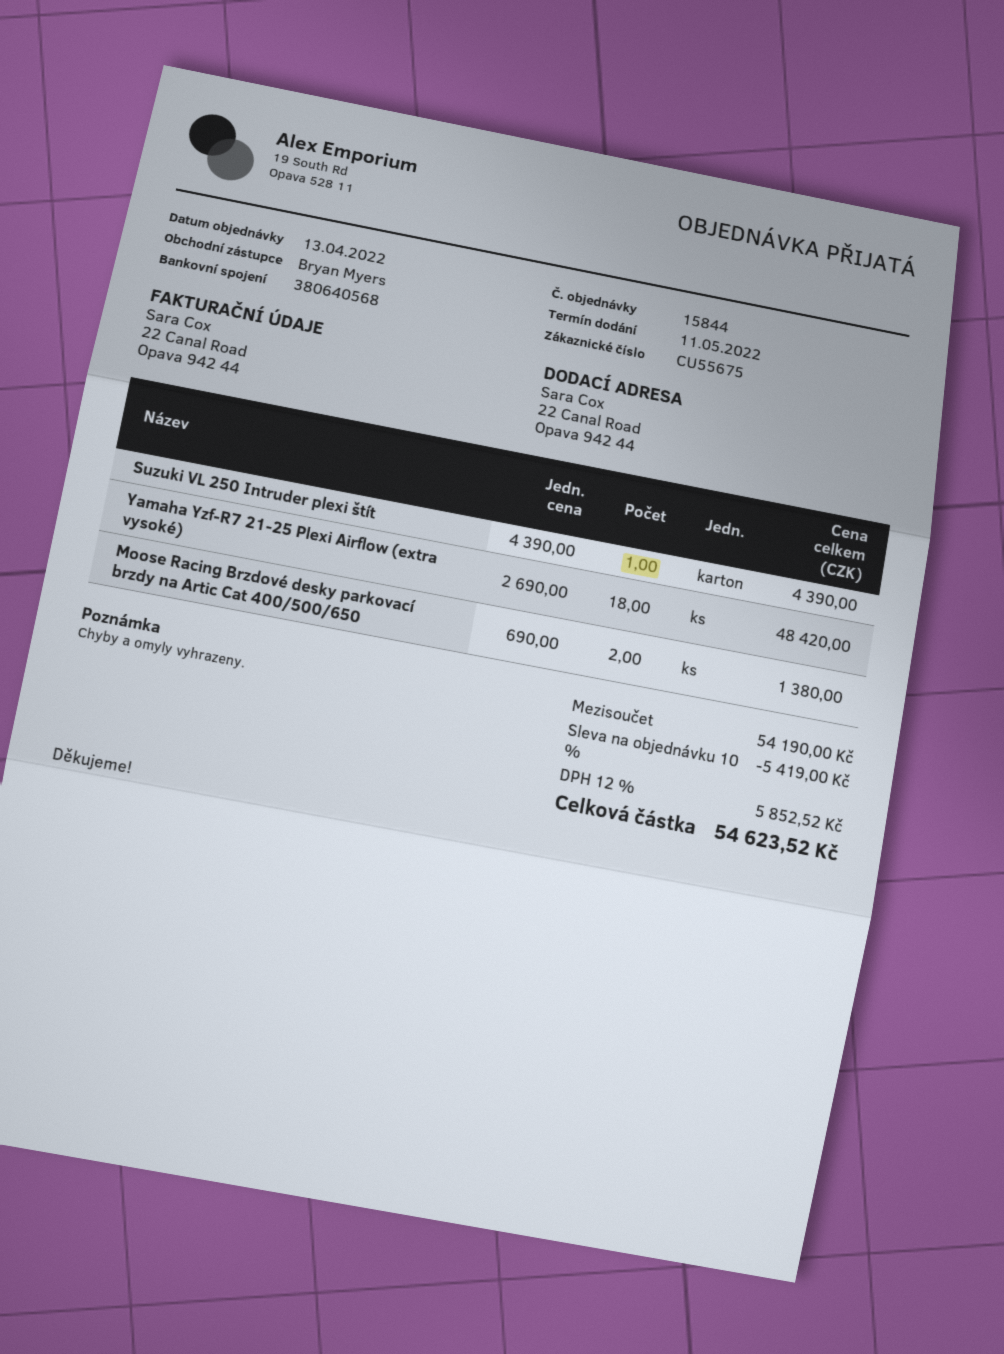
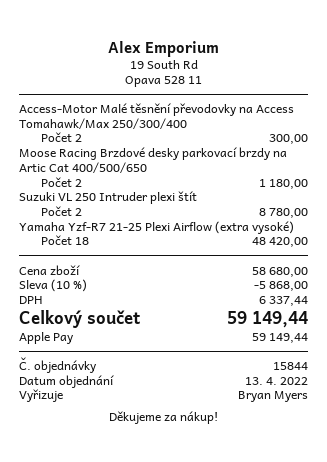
Suzuki VL 250 Intruder plexi štít: 1 for 4390.00 -> 2 for 8780.00
Moose Racing Brzdové desky parkovací brzdy na Artic Cat 400/500/650: 2 for 1380.00 -> 2 for 1180.00
Access-Motor Malé těsnění převodovky na Access Tomahawk/Max 250/300/400: none -> 2 for 300.00
subtotal: 54190.00 -> 58680.00
discount: 10% = 5419.00 -> 10% = 5868.00
tax: 5852.52 -> 6337.44
total: 54623.52 -> 59149.44

